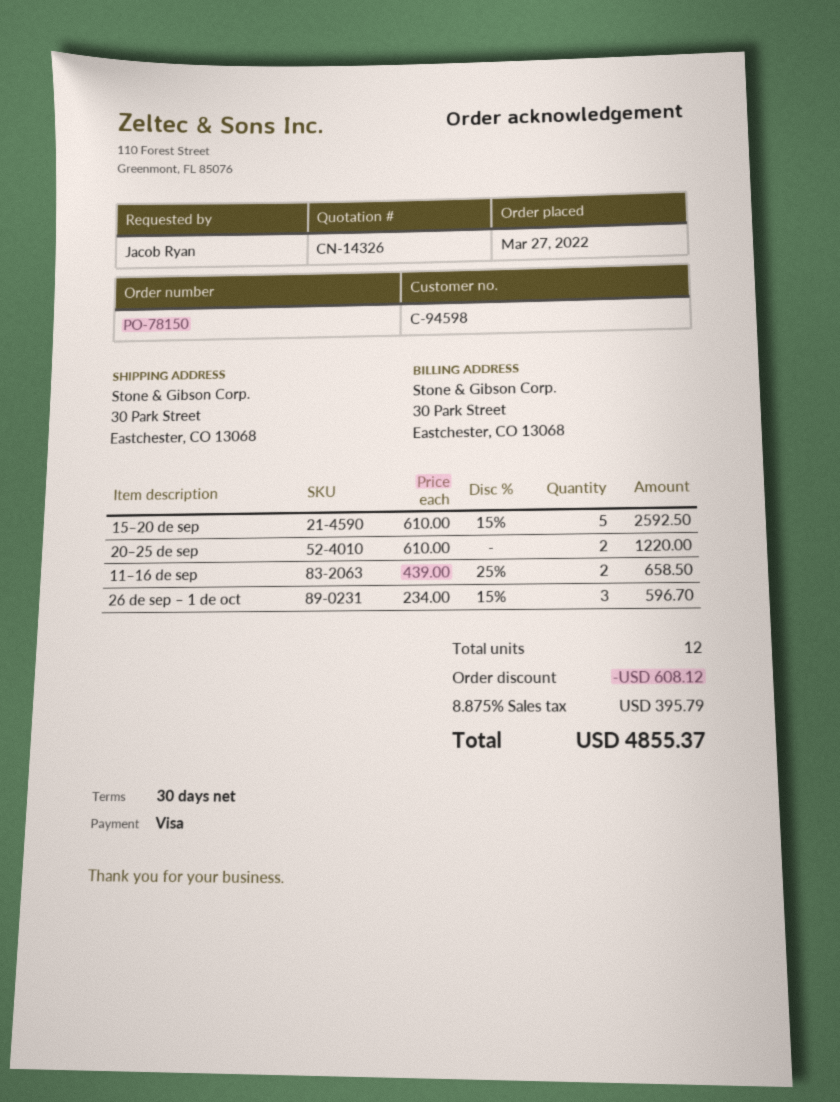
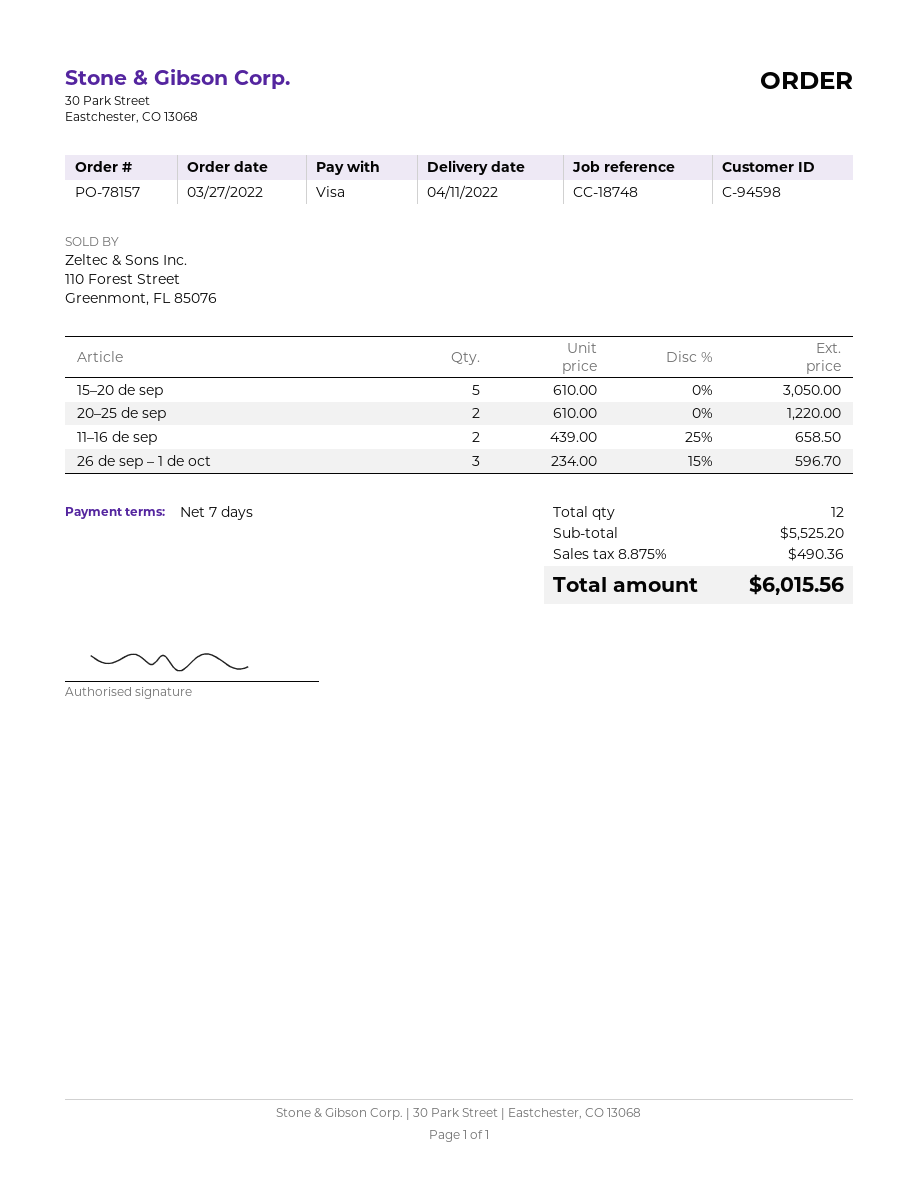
order number: PO-78150 -> PO-78157
payment terms: 30 days -> 7 days
15–20 de sep: 5 x 610.00 - 15% = 2592.50 -> 5 x 610.00 = 3050.00
discount: 608.12 -> none
tax: 8.875% = 395.79 -> 8.875% = 490.36
total: 4855.37 -> 6015.56

